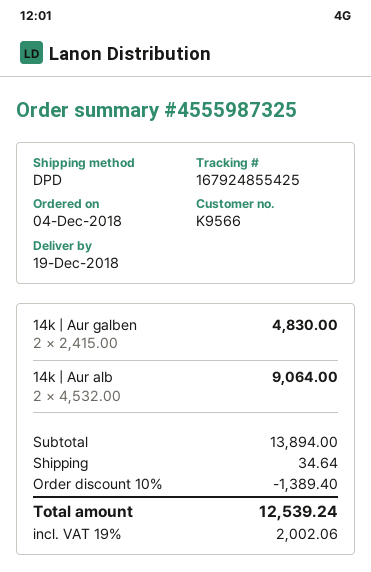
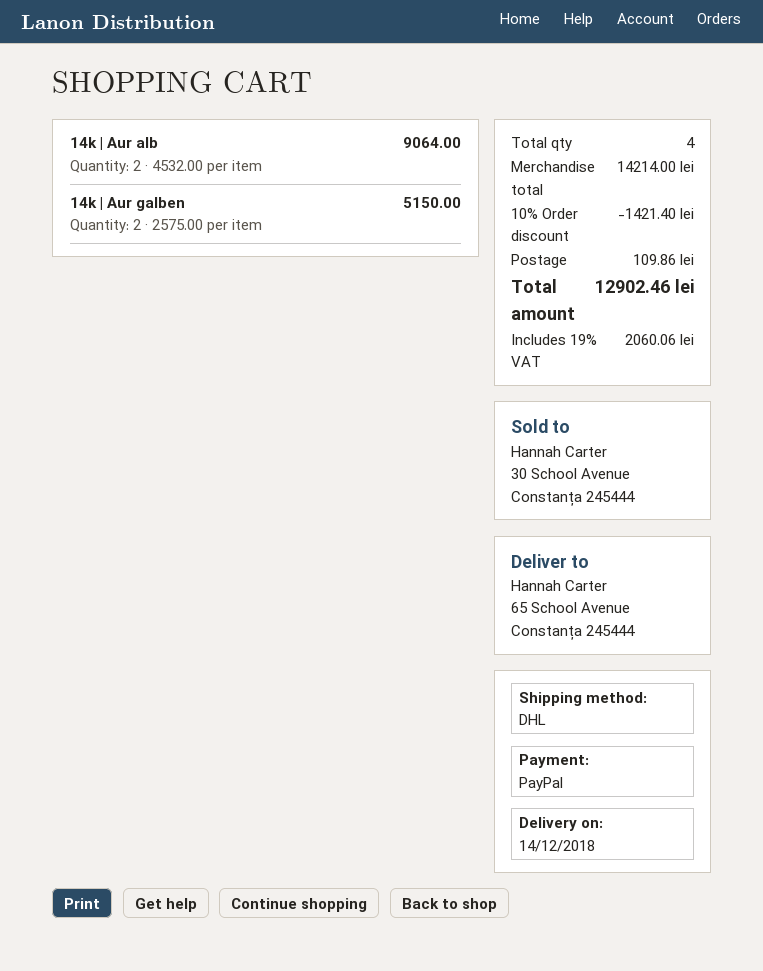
delivery date: 2018-12-19 -> 2018-12-14
shipping method: DPD -> DHL
14k | Aur galben: 2 x 2415.00 = 4830.00 -> 2 x 2575.00 = 5150.00
subtotal: 13894.00 -> 14214.00
discount: 10% = 1389.40 -> 10% = 1421.40
shipping: 34.64 -> 109.86
tax: 19% = 2002.06 -> 19% = 2060.06
total: 12539.24 -> 12902.46

